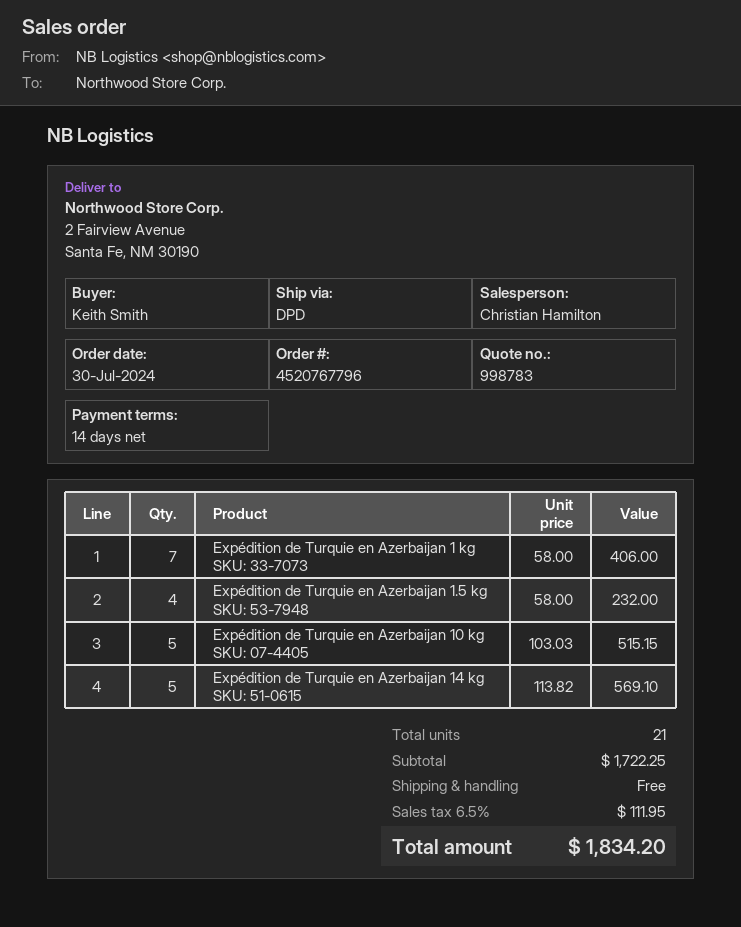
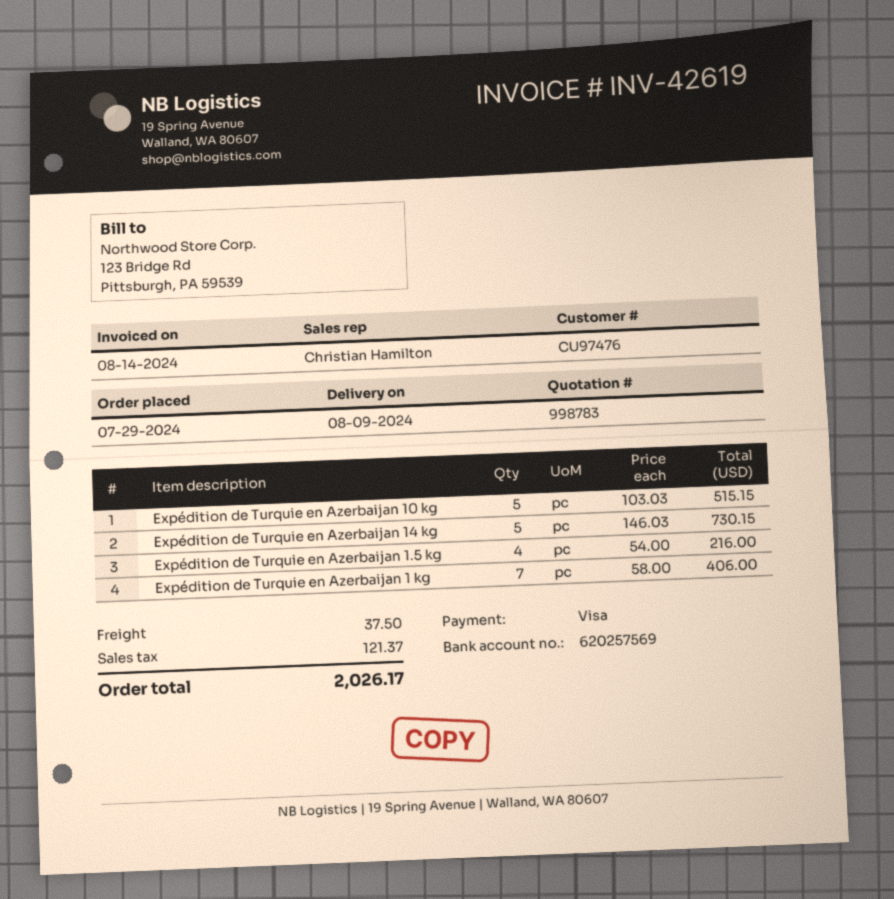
order date: 2024-07-30 -> 2024-07-29
Expédition de Turquie en Azerbaijan 1.5 kg: 4 x 58.00 = 232.00 -> 4 x 54.00 = 216.00
Expédition de Turquie en Azerbaijan 14 kg: 5 x 113.82 = 569.10 -> 5 x 146.03 = 730.15
shipping: 0.00 -> 37.50
tax: 111.95 -> 121.37
total: 1834.20 -> 2026.17

